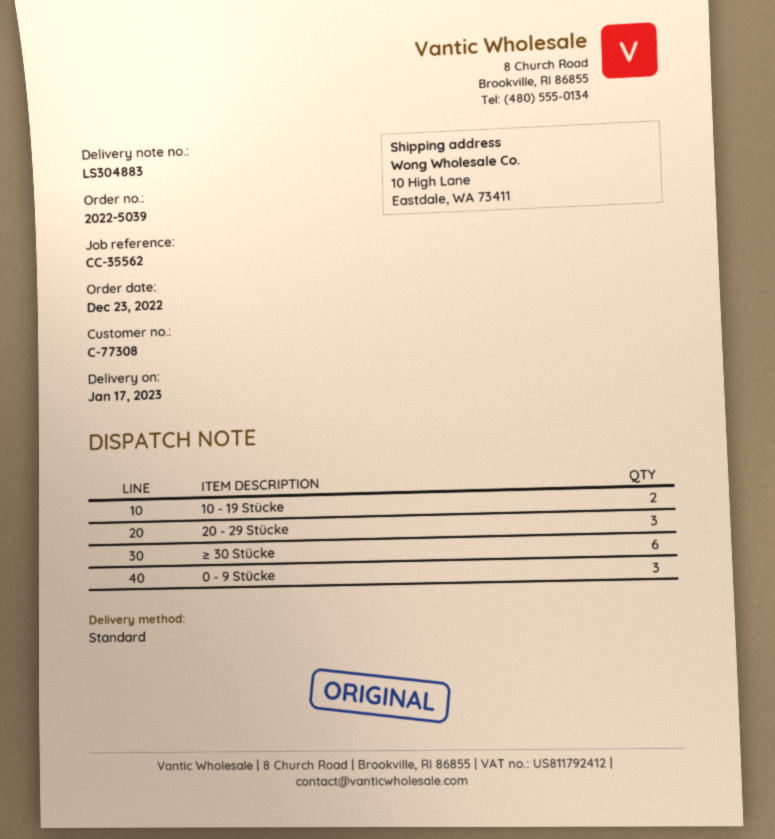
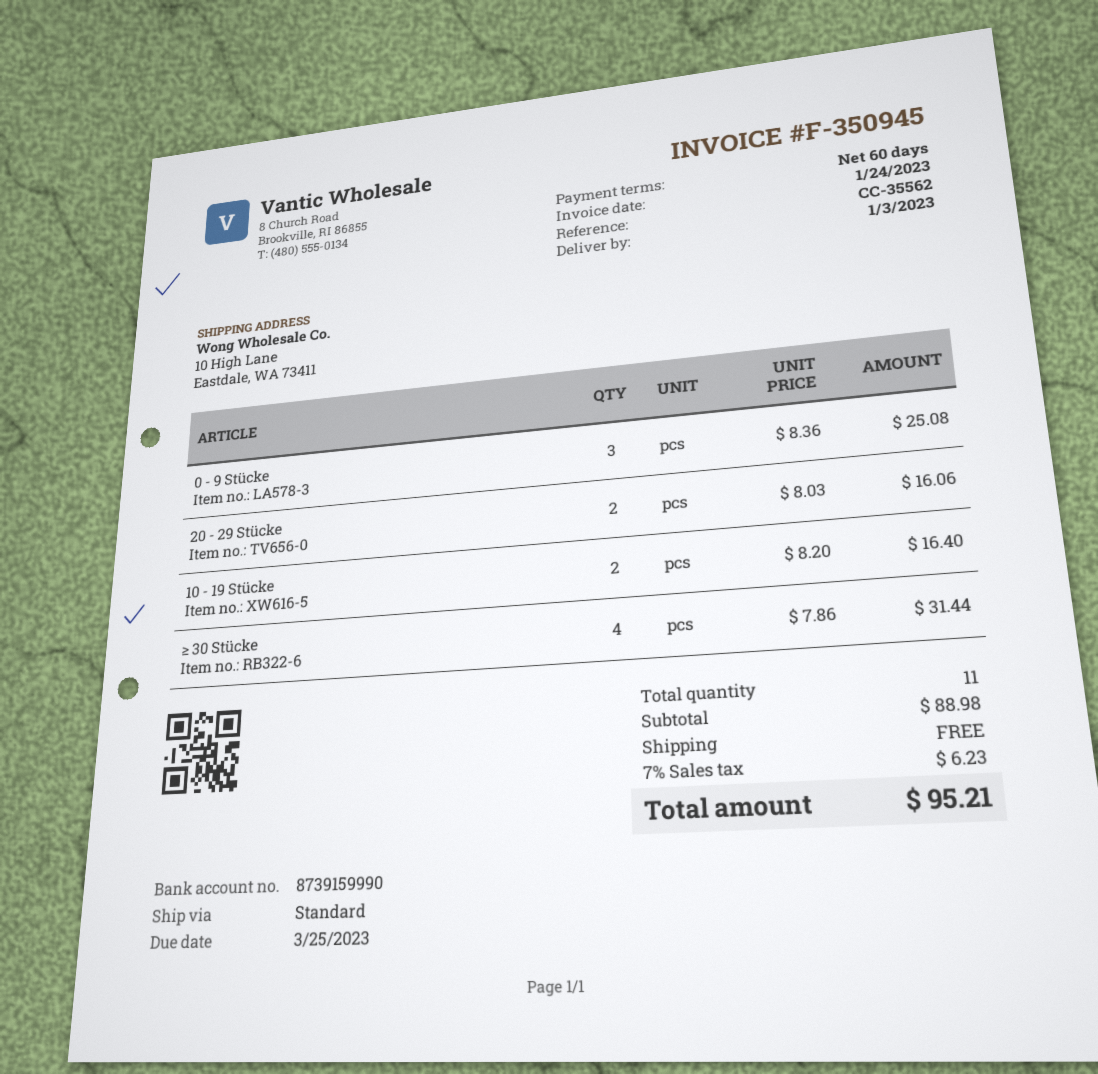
delivery date: 2023-01-17 -> 2023-01-03
20 - 29 Stücke: 3 -> 2
≥ 30 Stücke: 6 -> 4

